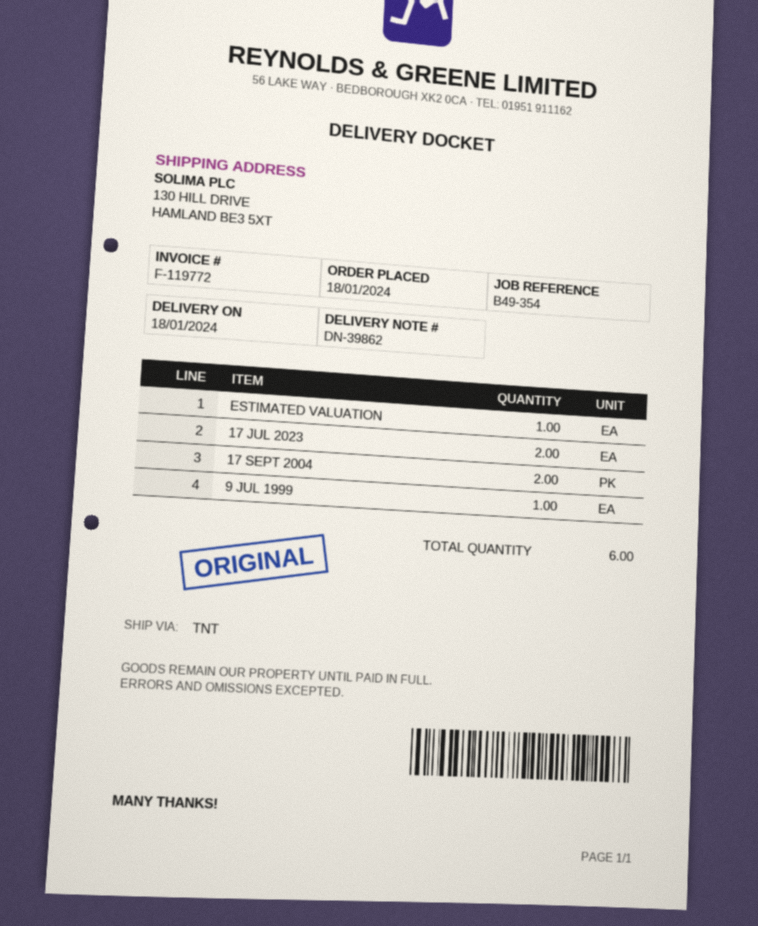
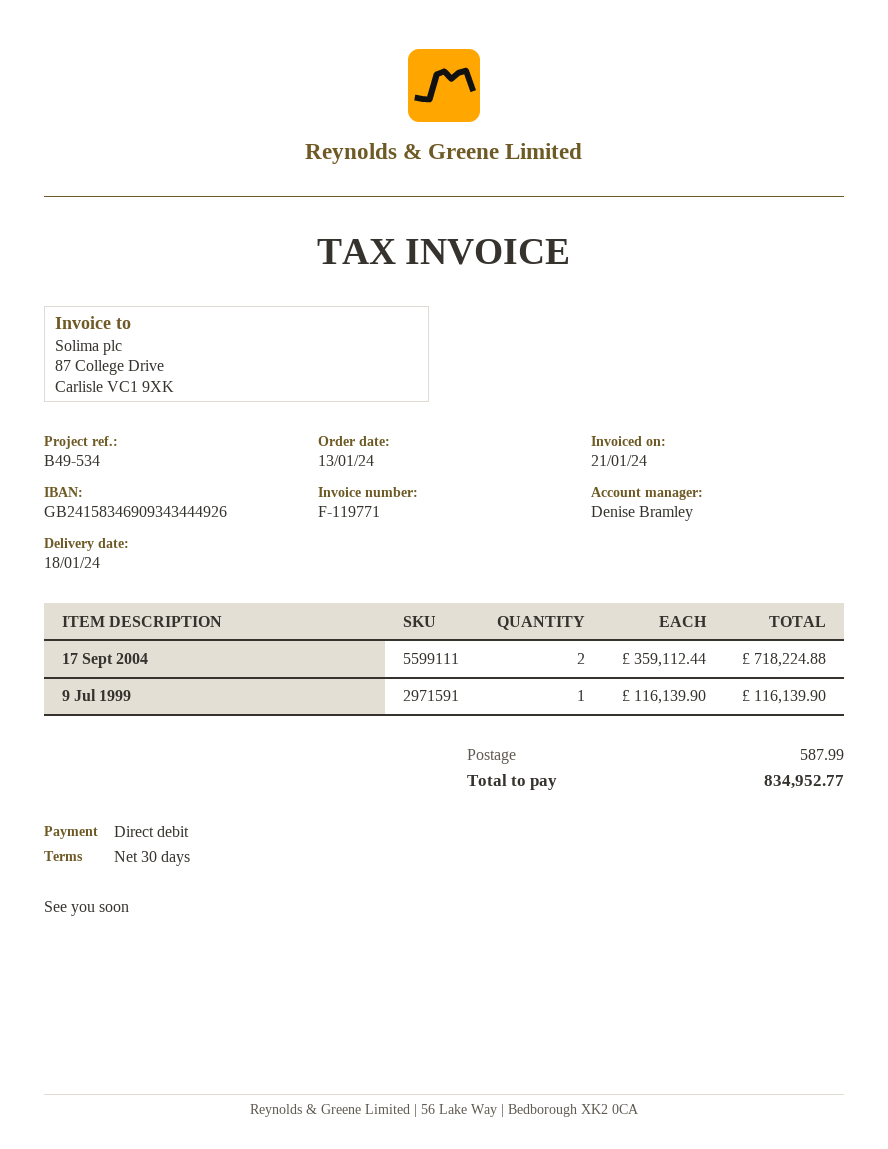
order date: 2024-01-18 -> 2024-01-13
invoice number: F-119772 -> F-119771
reference: B49-354 -> B49-534
ESTIMATED VALUATION: 1 -> none
17 JUL 2023: 2 -> none

